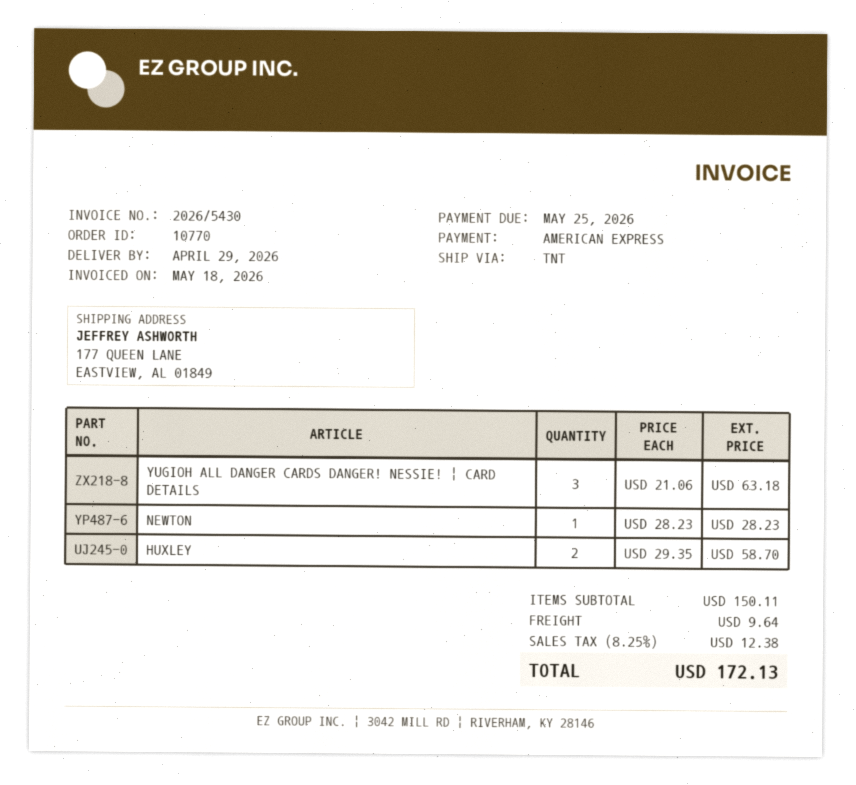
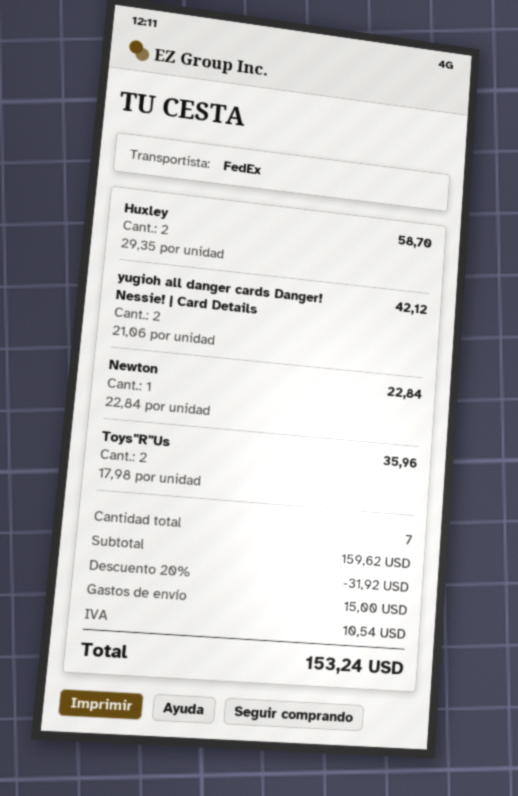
shipping method: TNT -> FedEx
YUGIOH ALL DANGER CARDS DANGER! NESSIE! | CARD DETAILS: 3 x 21.06 = 63.18 -> 2 x 21.06 = 42.12
NEWTON: 1 x 28.23 = 28.23 -> 1 x 22.84 = 22.84
Toys"R"Us: none -> 2 x 17.98 = 35.96
subtotal: 150.11 -> 159.62
discount: none -> 20% = 31.92
shipping: 9.64 -> 15.00
tax: 12.38 -> 10.54
total: 172.13 -> 153.24

